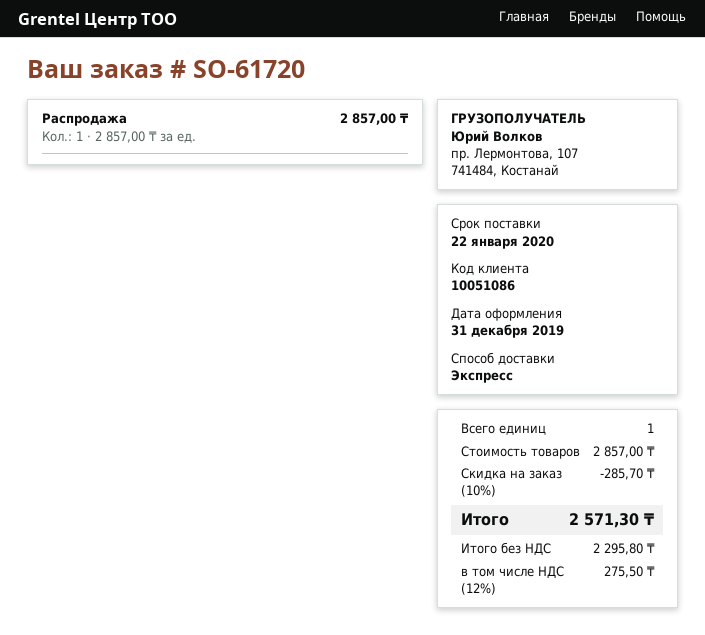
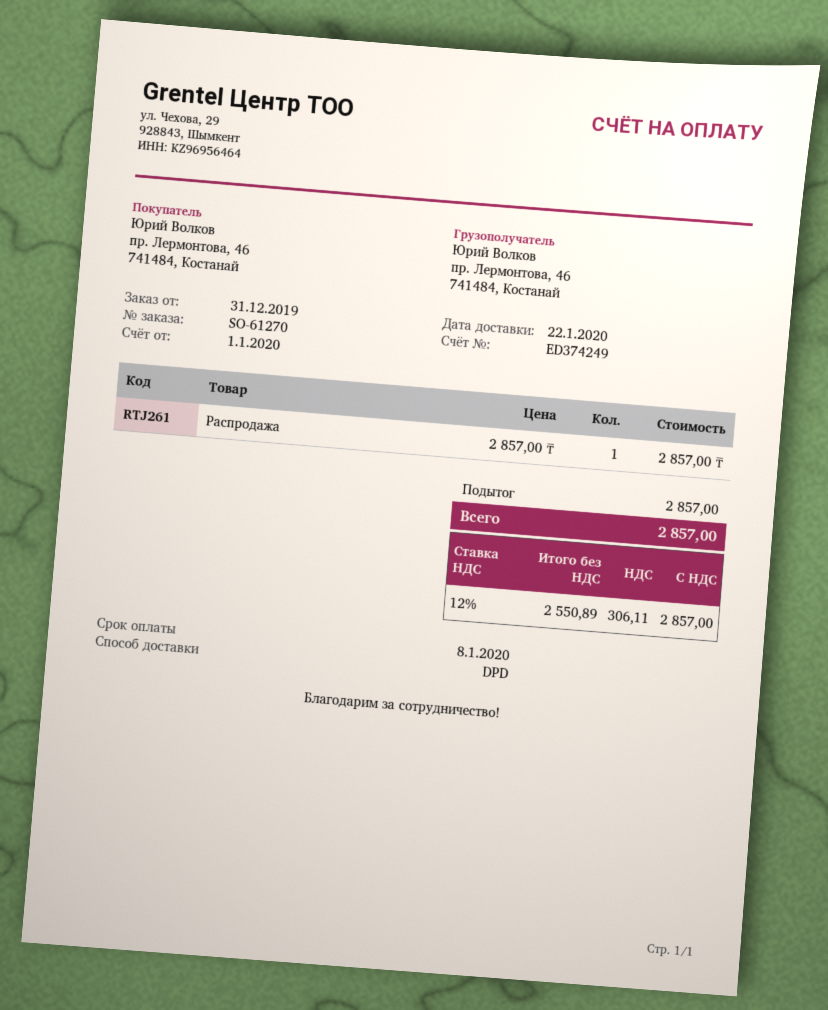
order number: SO-61720 -> SO-61270
shipping method: express -> DPD
ship to: пр. Лермонтова, 107, 741484, Костанай -> пр. Лермонтова, 46, 741484, Костанай
discount: 10% = 285.70 -> none
net: 2295.80 -> 2550.89
tax: 12% = 275.50 -> 12% = 306.11
total: 2571.30 -> 2857.00

